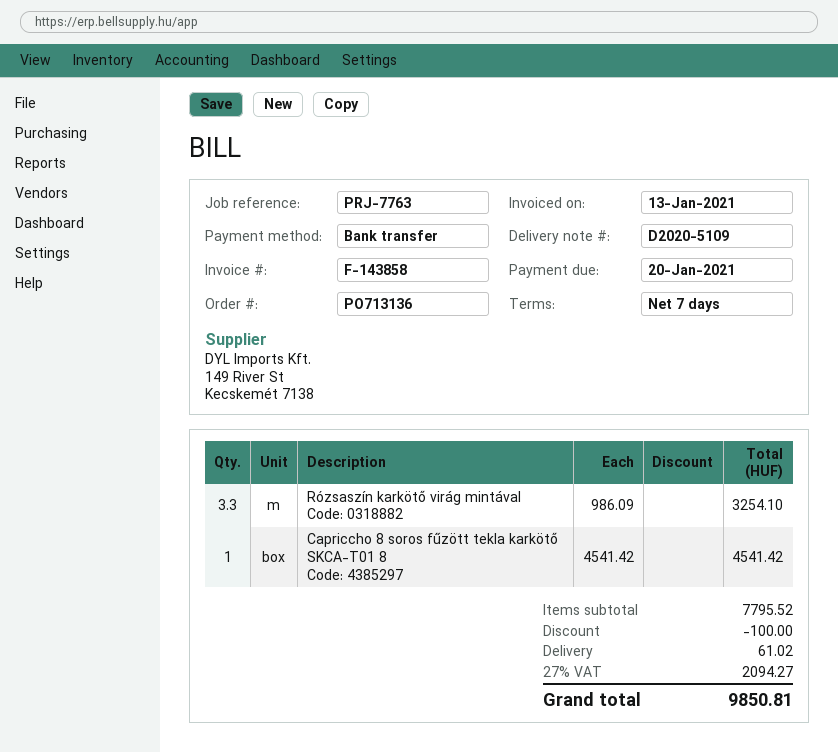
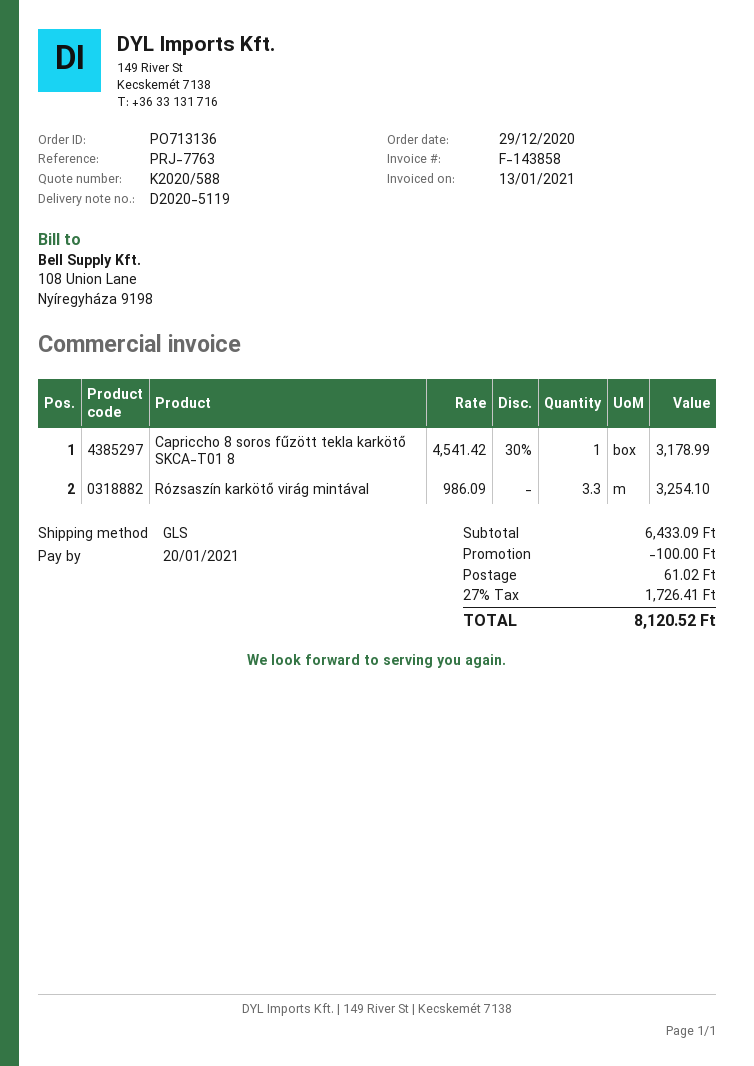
delivery note number: D2020-5109 -> D2020-5119
Capriccho 8 soros fűzött tekla karkötő SKCA-T01 8: 1 x 4541.42 = 4541.42 -> 1 x 4541.42 - 30% = 3178.99
subtotal: 7795.52 -> 6433.09
tax: 27% = 2094.27 -> 27% = 1726.41
total: 9850.81 -> 8120.52

